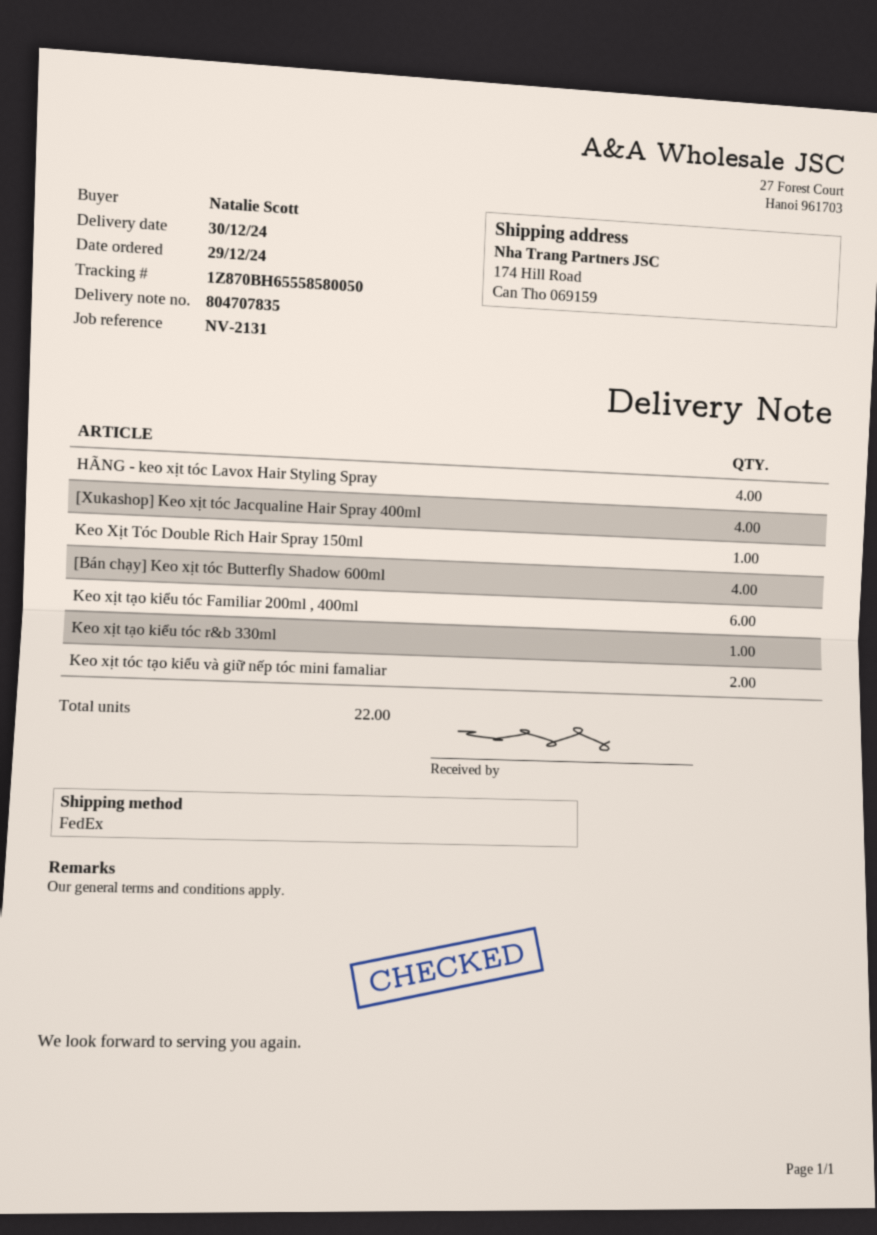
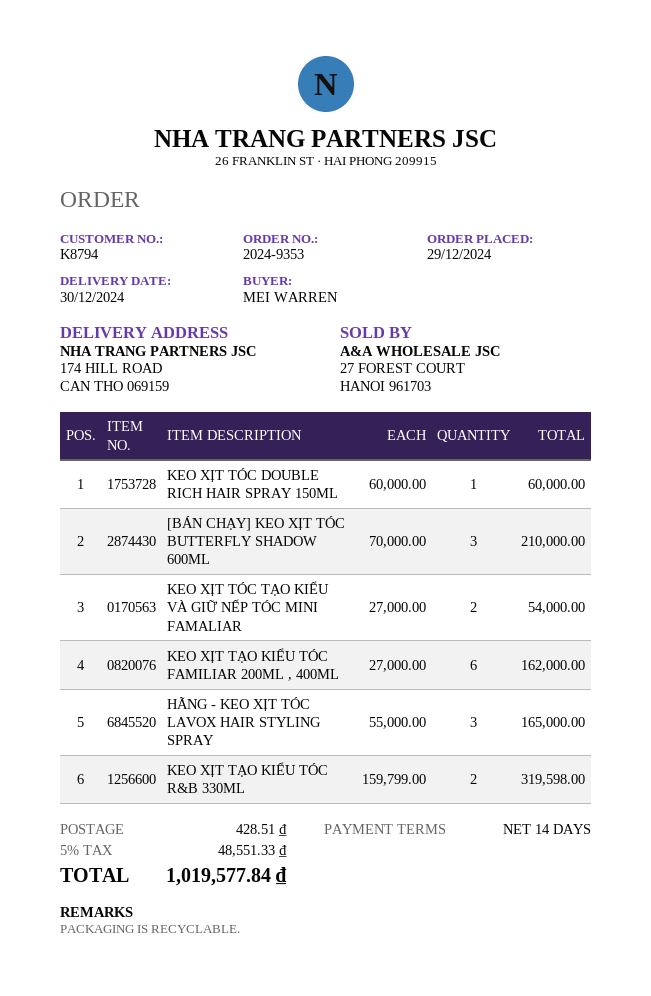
ordered by: Natalie Scott -> MEI WARREN
HÃNG - keo xịt tóc Lavox Hair Styling Spray: 4 -> 3
[Xukashop] Keo xịt tóc Jacqualine Hair Spray 400ml: 4 -> none
[Bán chạy] Keo xịt tóc Butterfly Shadow 600ml: 4 -> 3
Keo xịt tạo kiểu tóc r&b 330ml: 1 -> 2

